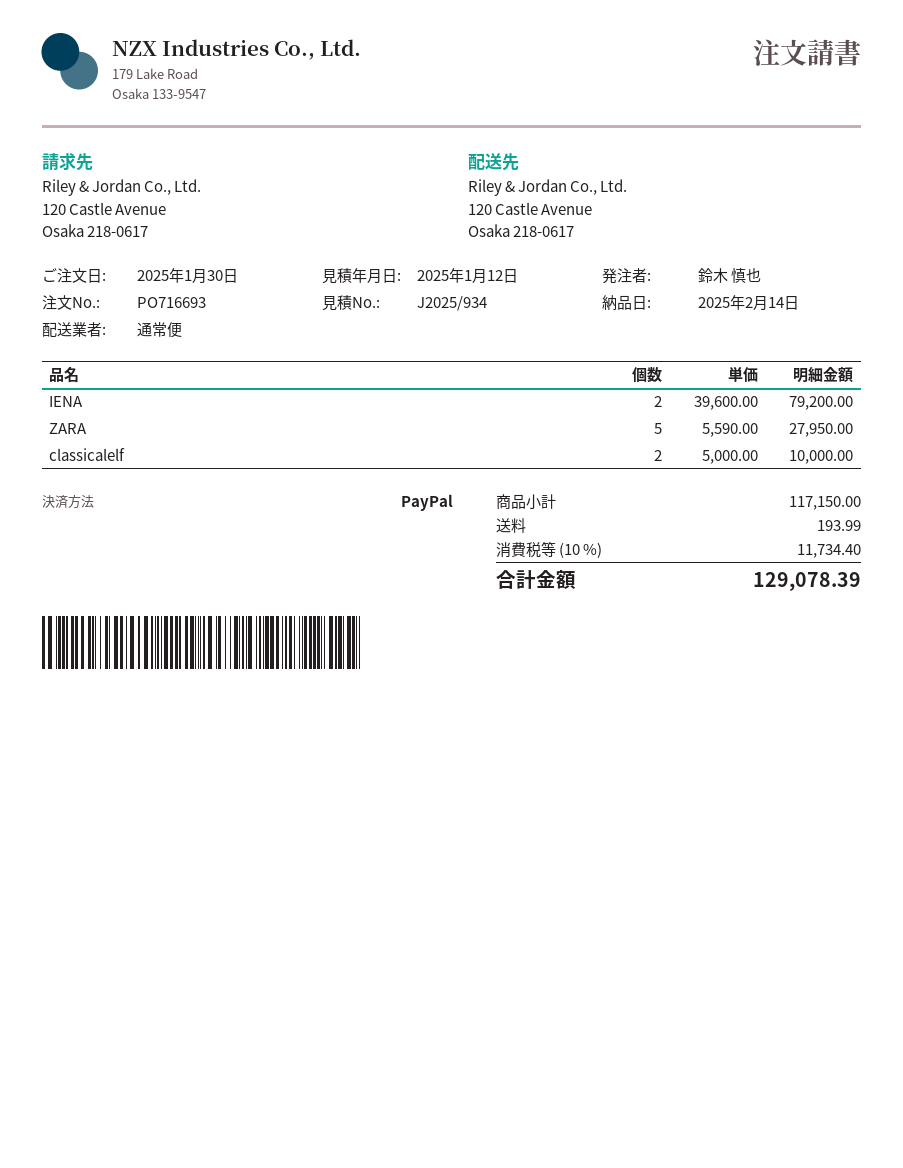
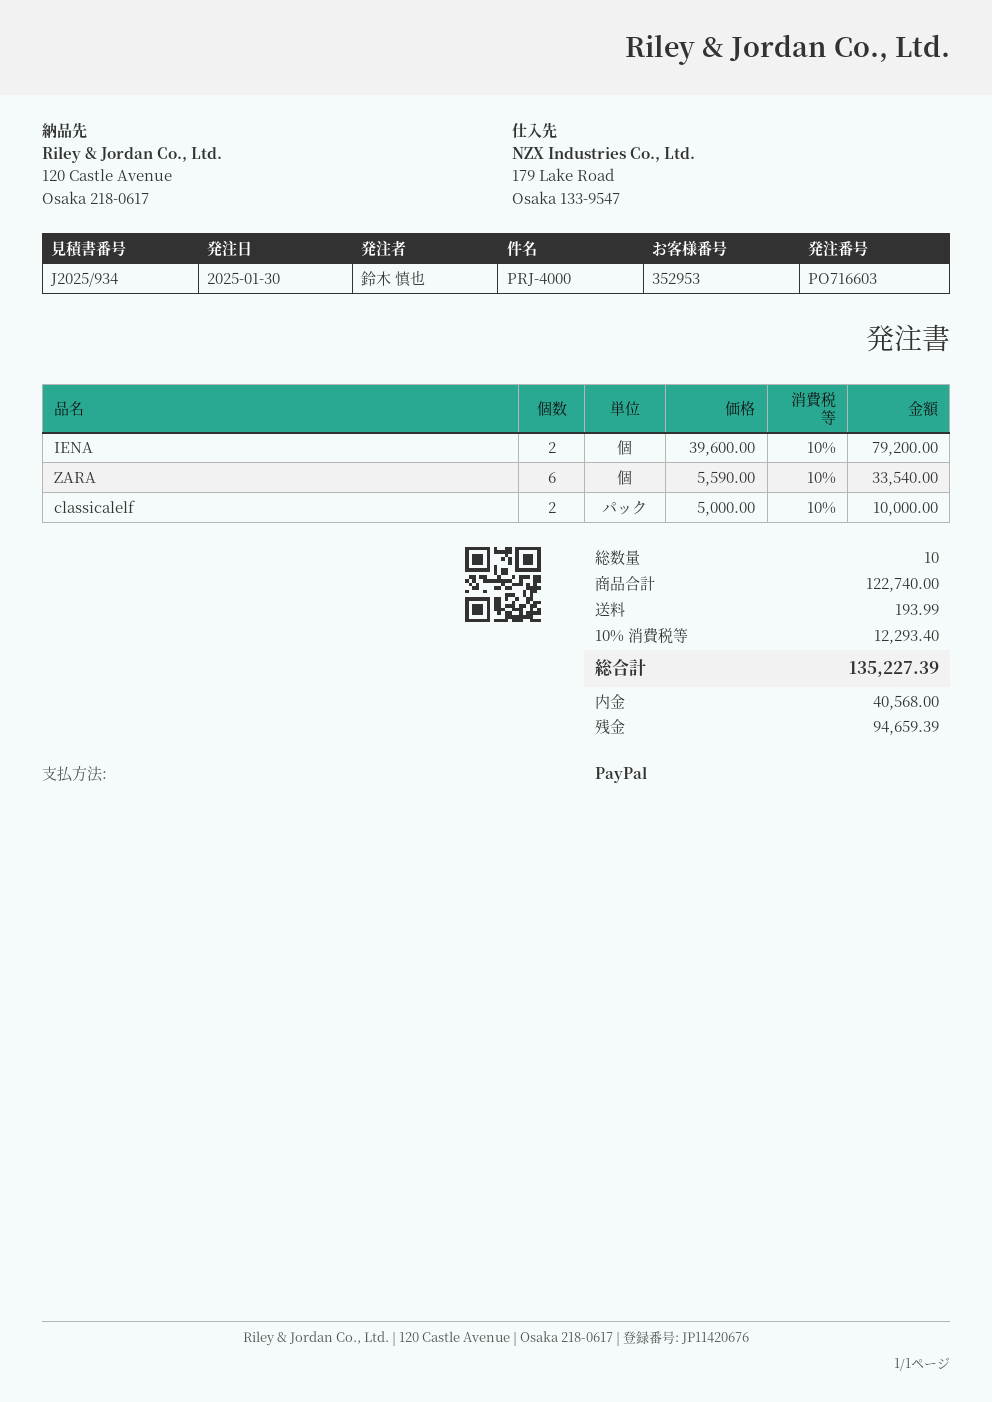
order number: PO716693 -> PO716603
ZARA: 5 x 5590.00 = 27950.00 -> 6 x 5590.00 = 33540.00
subtotal: 117150.00 -> 122740.00
tax: 10% = 11734.40 -> 10% = 12293.40
total: 129078.39 -> 135227.39

